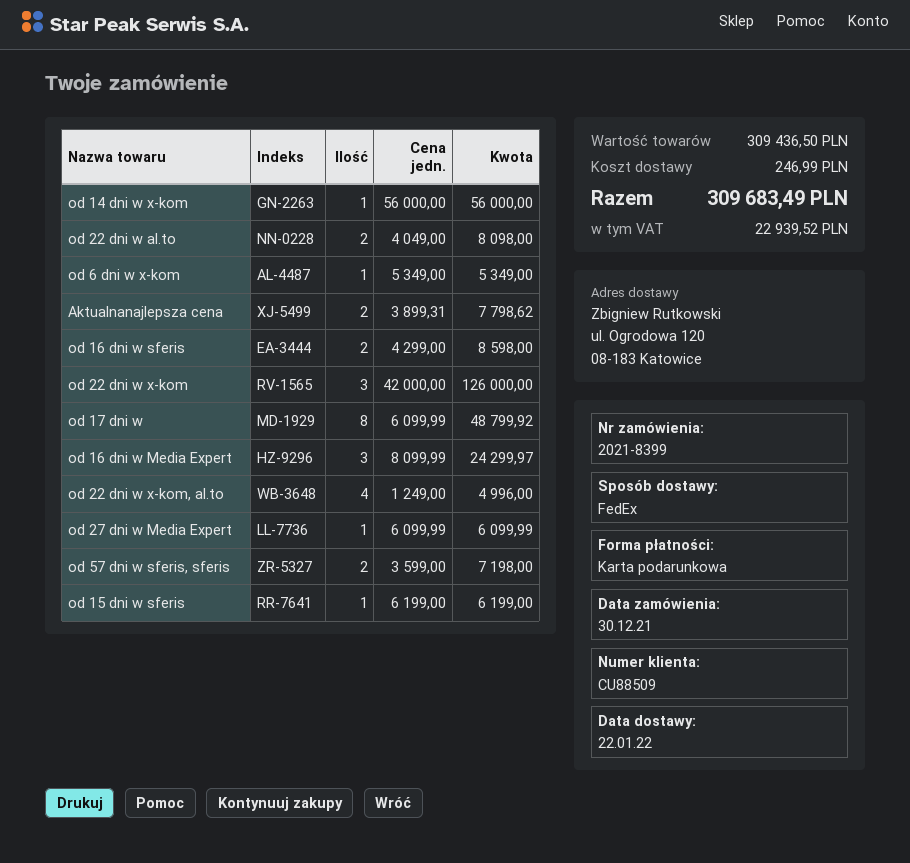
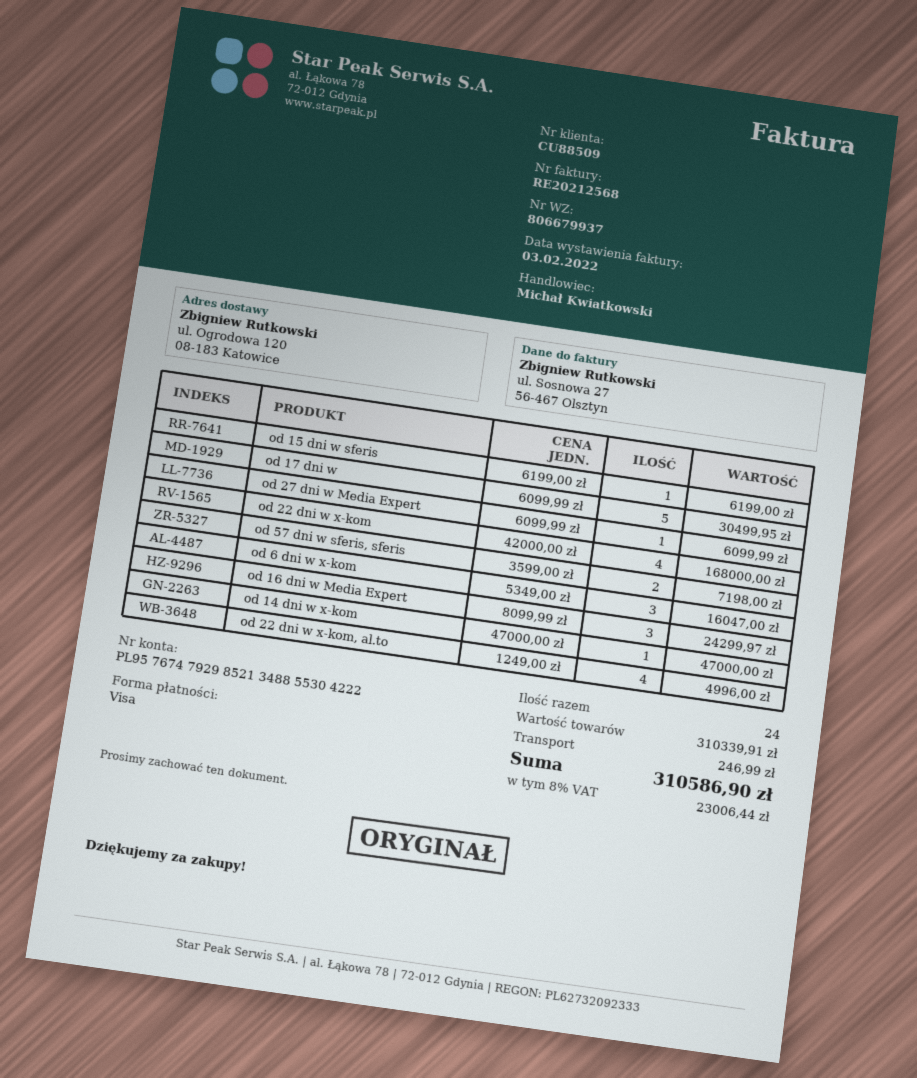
payment method: gift card -> Visa
od 14 dni w x-kom: 1 x 56000.00 = 56000.00 -> 1 x 47000.00 = 47000.00
od 22 dni w al.to: 2 x 4049.00 = 8098.00 -> none
od 6 dni w x-kom: 1 x 5349.00 = 5349.00 -> 3 x 5349.00 = 16047.00
Aktualnanajlepsza cena: 2 x 3899.31 = 7798.62 -> none
od 16 dni w sferis: 2 x 4299.00 = 8598.00 -> none
od 22 dni w x-kom: 3 x 42000.00 = 126000.00 -> 4 x 42000.00 = 168000.00
od 17 dni w: 8 x 6099.99 = 48799.92 -> 5 x 6099.99 = 30499.95
subtotal: 309436.50 -> 310339.91
tax: 22939.52 -> 23006.44
total: 309683.49 -> 310586.90

